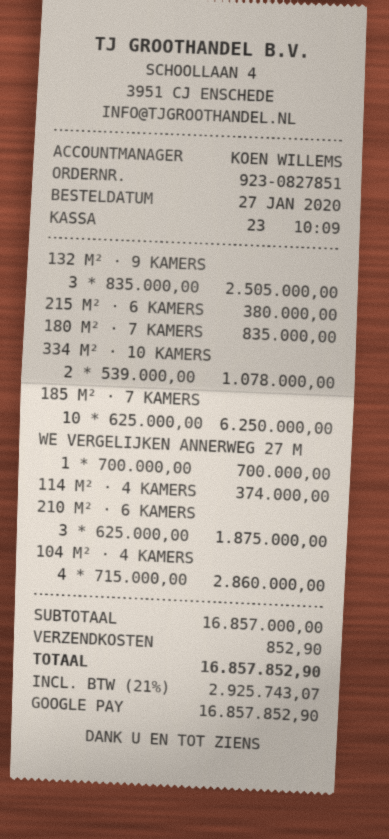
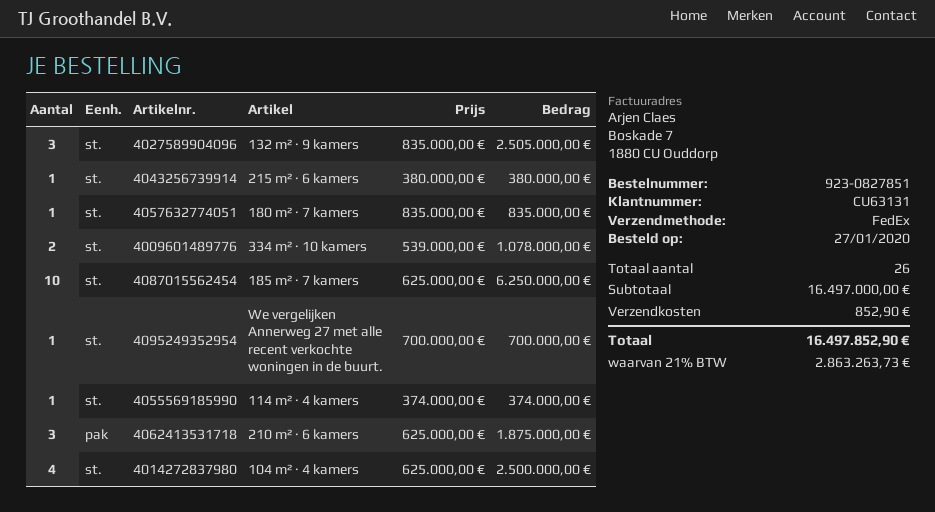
104 M² · 4 KAMERS: 4 x 715000.00 = 2860000.00 -> 4 x 625000.00 = 2500000.00
subtotal: 16857000.00 -> 16497000.00
tax: 21% = 2925743.07 -> 21% = 2863263.73
total: 16857852.90 -> 16497852.90

